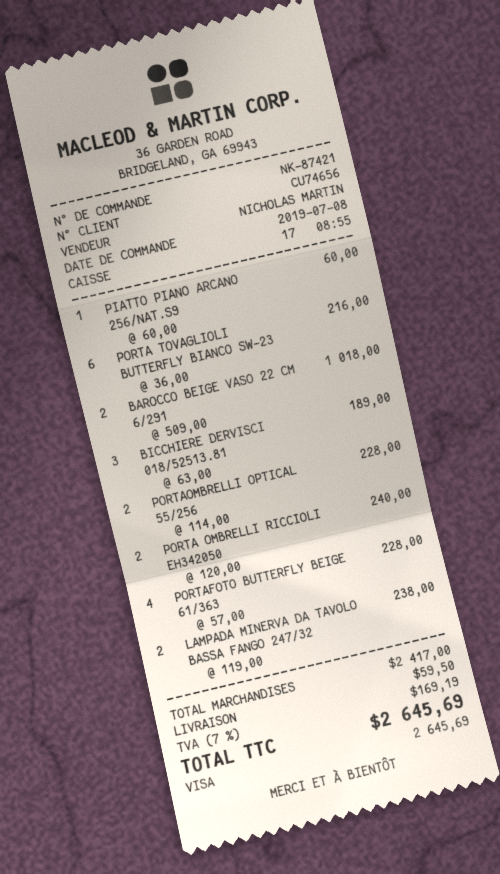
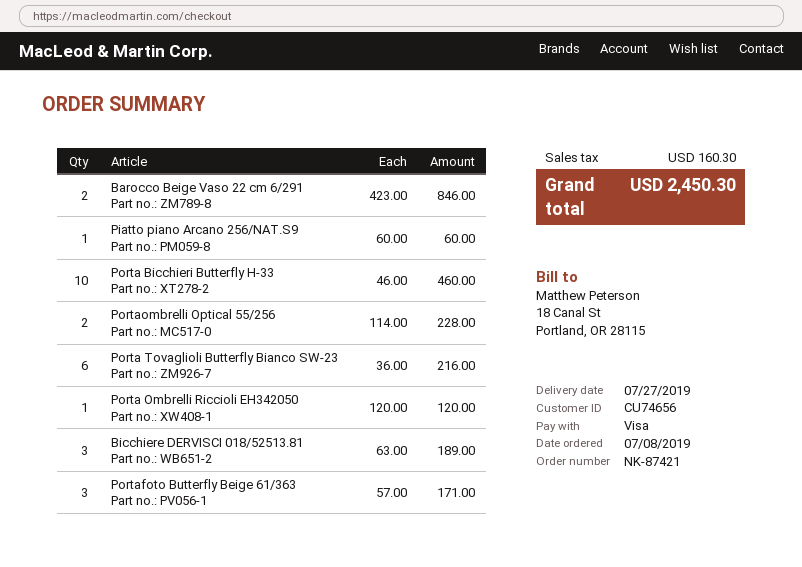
BAROCCO BEIGE VASO 22 CM 6/291: 2 x 509.00 = 1018.00 -> 2 x 423.00 = 846.00
PORTA OMBRELLI RICCIOLI EH342050: 2 x 120.00 = 240.00 -> 1 x 120.00 = 120.00
PORTAFOTO BUTTERFLY BEIGE 61/363: 4 x 57.00 = 228.00 -> 3 x 57.00 = 171.00
LAMPADA MINERVA DA TAVOLO BASSA FANGO 247/32: 2 x 119.00 = 238.00 -> none
Porta Bicchieri Butterfly H-33: none -> 10 x 46.00 = 460.00
shipping: 59.50 -> none
tax: 169.19 -> 160.30
total: 2645.69 -> 2450.30

